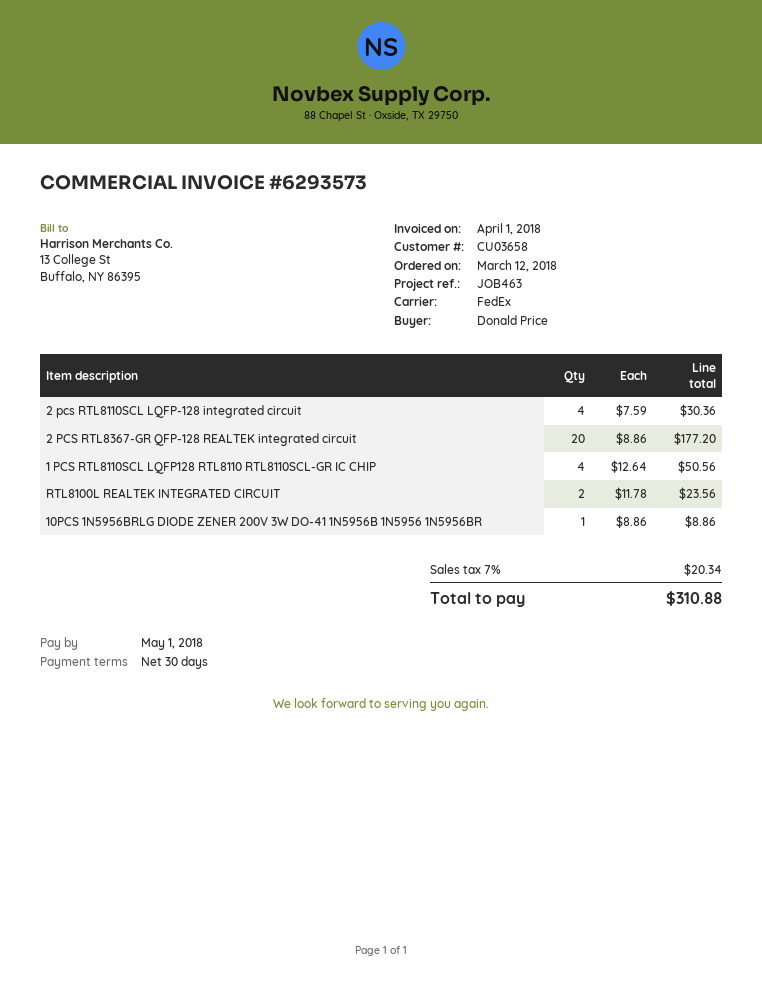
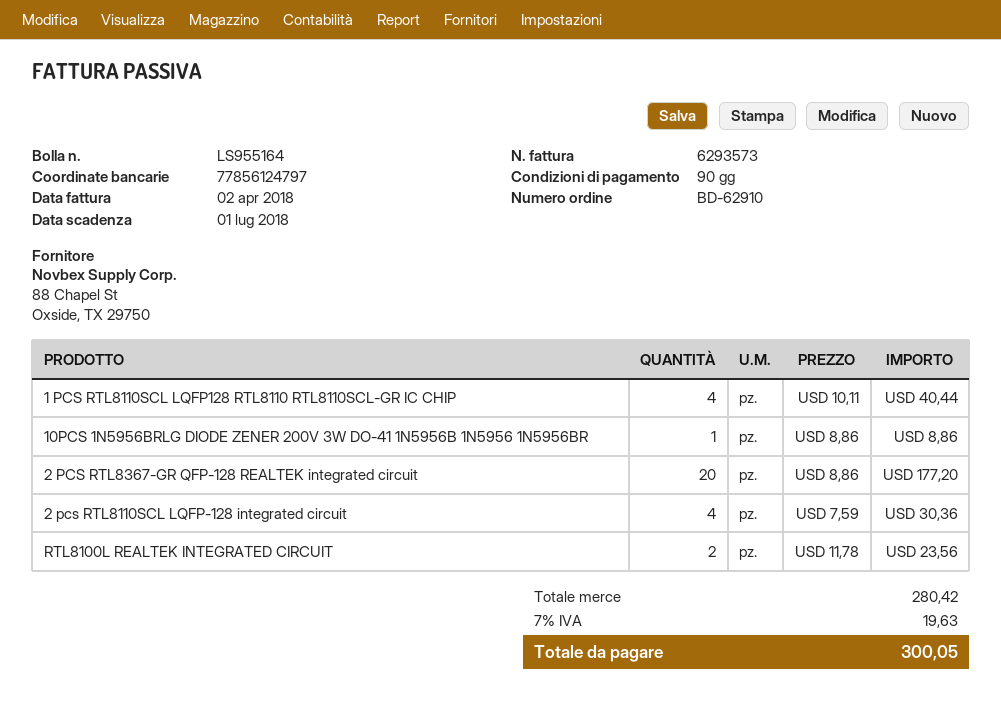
invoice date: 2018-04-01 -> 2018-04-02
payment terms: 30 days -> 90 days
due date: 2018-05-01 -> 2018-07-01
1 PCS RTL8110SCL LQFP128 RTL8110 RTL8110SCL-GR IC CHIP: 4 x 12.64 = 50.56 -> 4 x 10.11 = 40.44
tax: 7% = 20.34 -> 7% = 19.63
total: 310.88 -> 300.05

